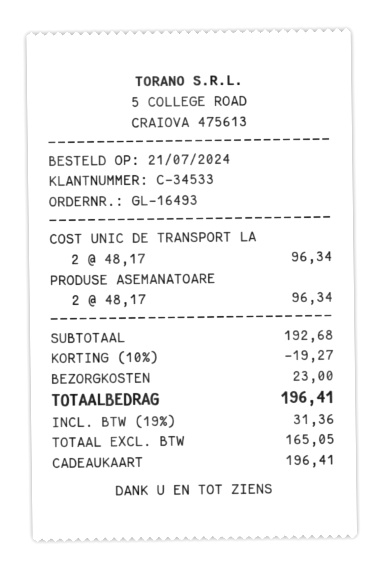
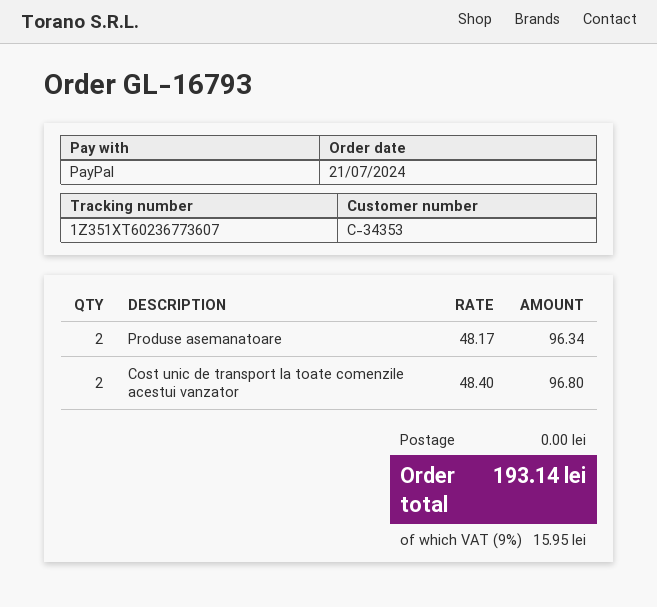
order number: GL-16493 -> GL-16793
customer number: C-34533 -> C-34353
payment method: gift card -> PayPal
COST UNIC DE TRANSPORT LA: 2 x 48.17 = 96.34 -> 2 x 48.40 = 96.80
discount: 10% = 19.27 -> none
shipping: 23.00 -> 0.00
tax: 19% = 31.36 -> 9% = 15.95
total: 196.41 -> 193.14

